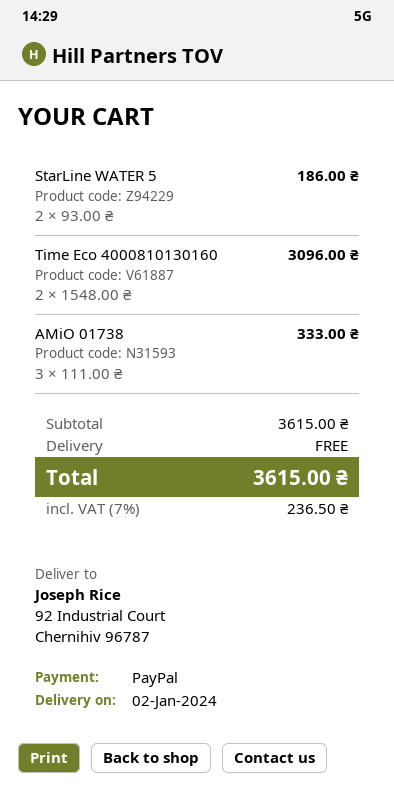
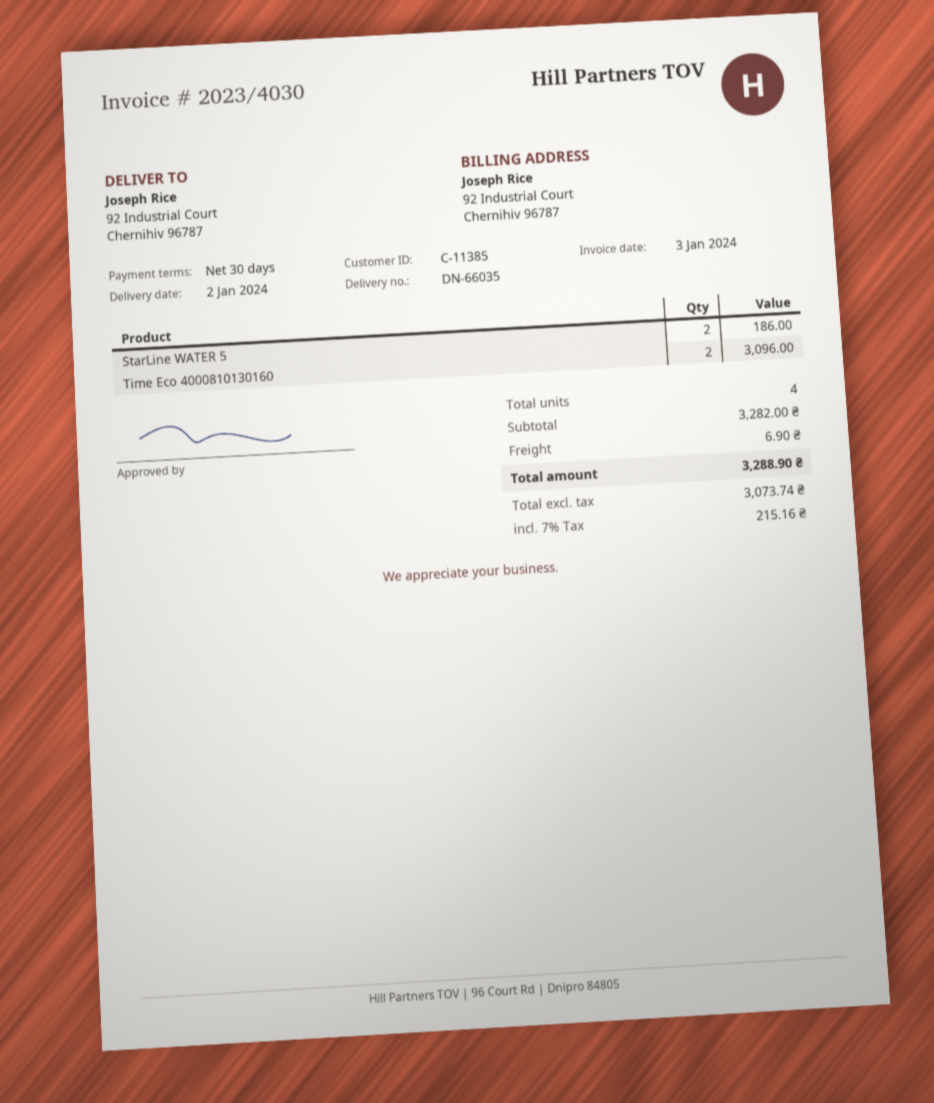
AMiO 01738: 3 for 333.00 -> none
subtotal: 3615.00 -> 3282.00
shipping: 0.00 -> 6.90
tax: 7% = 236.50 -> 7% = 215.16
total: 3615.00 -> 3288.90

